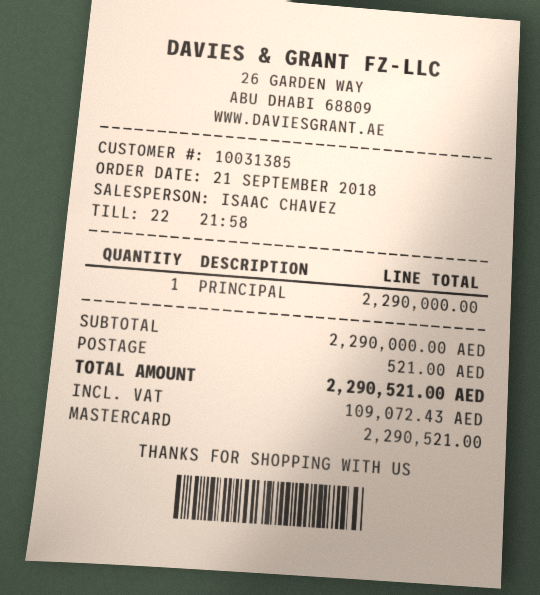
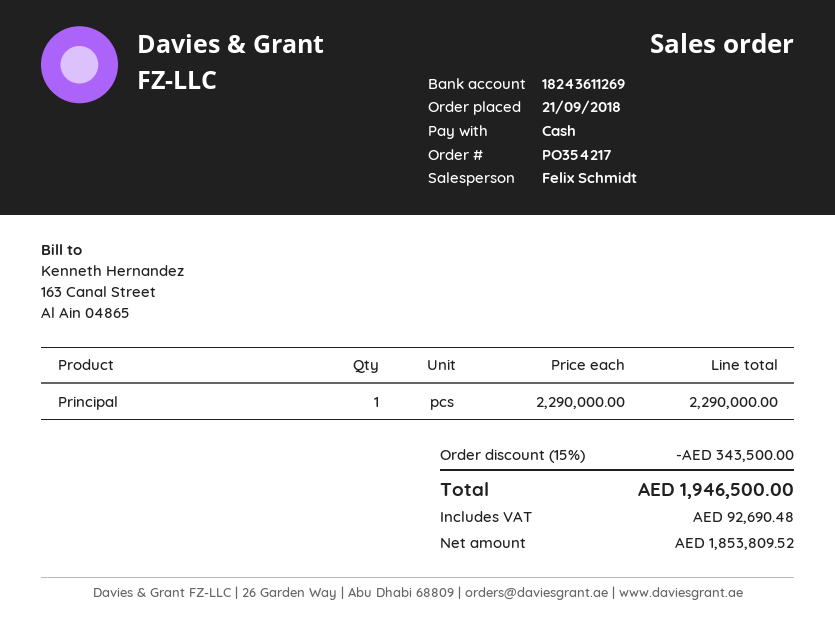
sales rep: ISAAC CHAVEZ -> Felix Schmidt
payment method: Mastercard -> cash
discount: none -> 15% = 343500.00
shipping: 521.00 -> none
tax: 109072.43 -> 92690.48
total: 2290521.00 -> 1946500.00

